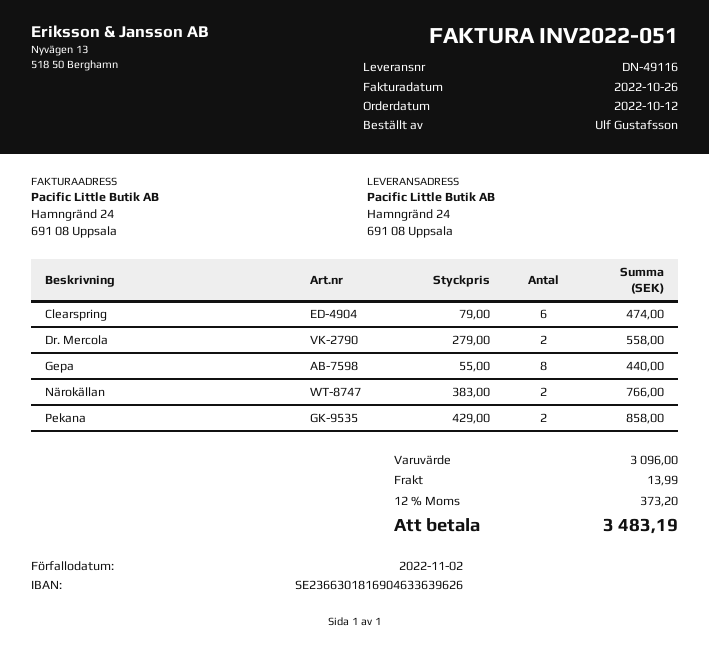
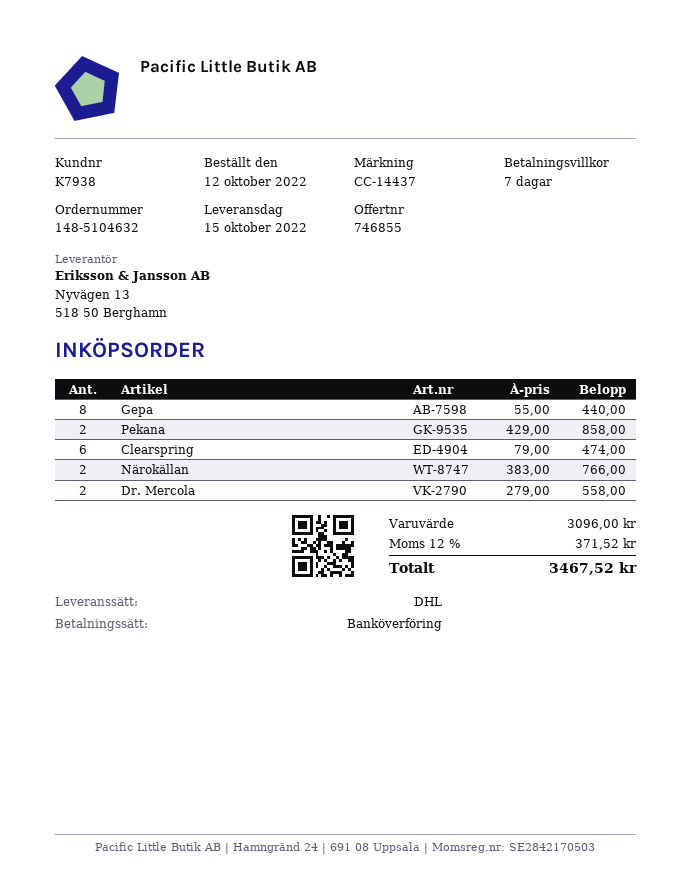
shipping: 13.99 -> none
tax: 12% = 373.20 -> 12% = 371.52
total: 3483.19 -> 3467.52

